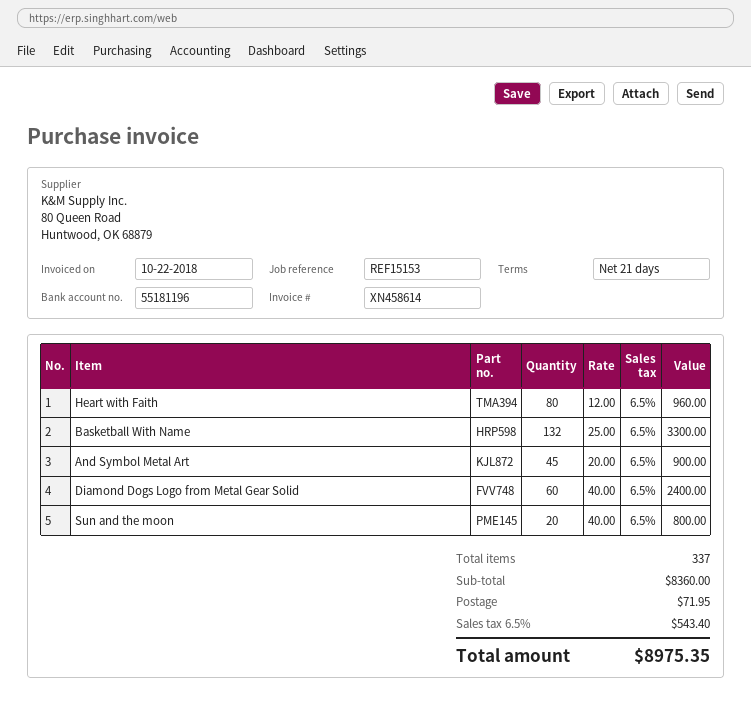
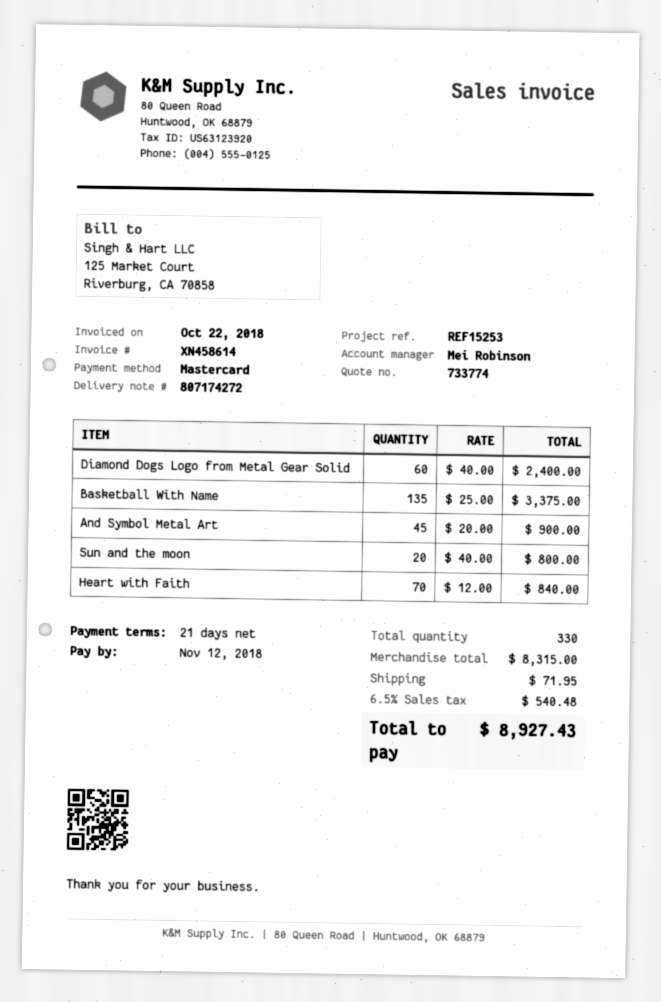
reference: REF15153 -> REF15253
Heart with Faith: 80 x 12.00 = 960.00 -> 70 x 12.00 = 840.00
Basketball With Name: 132 x 25.00 = 3300.00 -> 135 x 25.00 = 3375.00
total quantity: 337 -> 330
subtotal: 8360.00 -> 8315.00
tax: 6.5% = 543.40 -> 6.5% = 540.48
total: 8975.35 -> 8927.43

